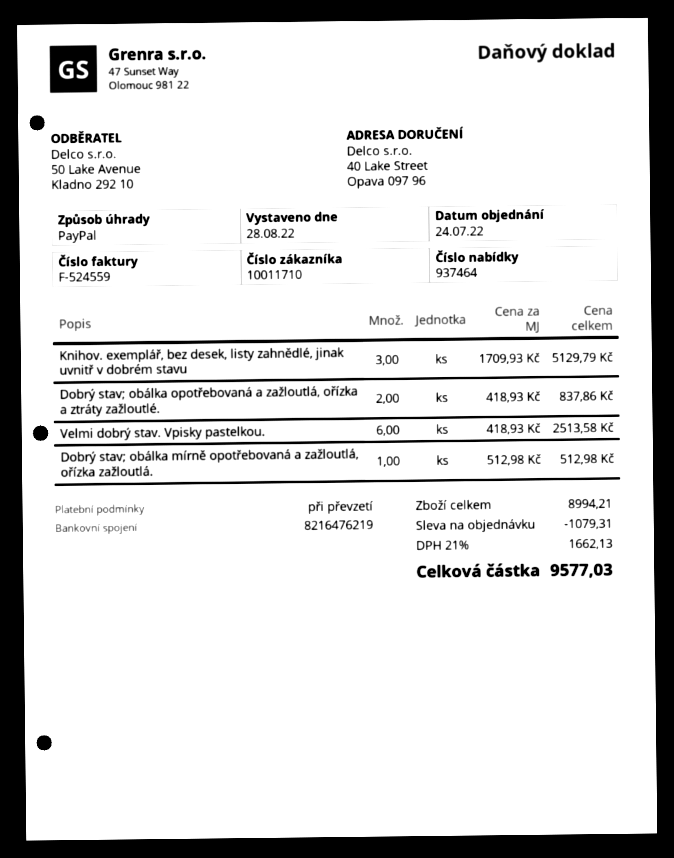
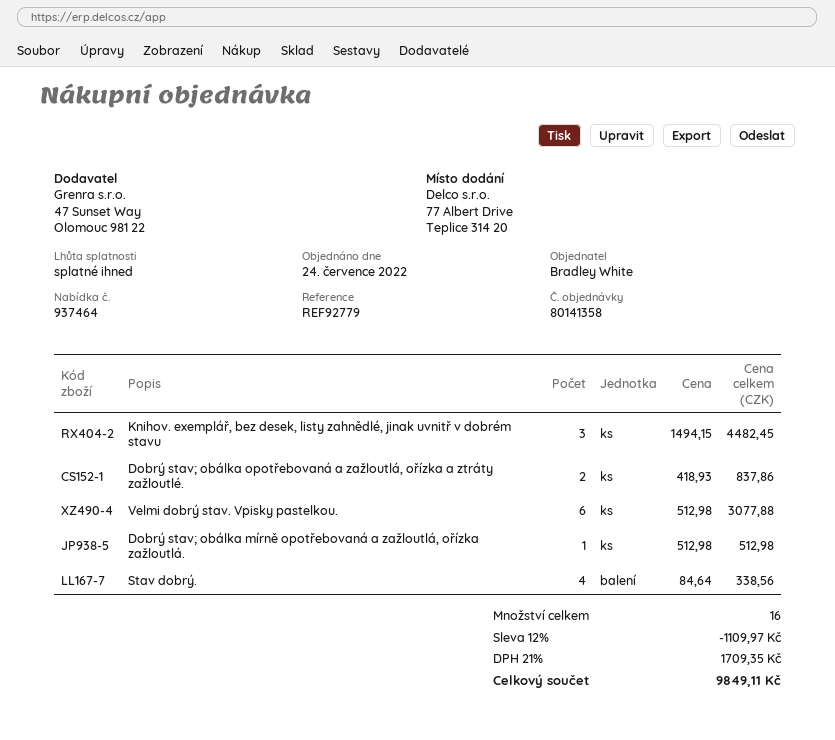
ship to: 40 Lake Street, Opava 097 96 -> 77 Albert Drive, Teplice 314 20
Knihov. exemplář, bez desek, listy zahnědlé, jinak uvnitř v dobrém stavu: 3 x 1709.93 = 5129.79 -> 3 x 1494.15 = 4482.45
Velmi dobrý stav. Vpisky pastelkou.: 6 x 418.93 = 2513.58 -> 6 x 512.98 = 3077.88
Stav dobrý.: none -> 4 x 84.64 = 338.56
discount: 1079.31 -> 1109.97
tax: 21% = 1662.13 -> 21% = 1709.35
total: 9577.03 -> 9849.11

